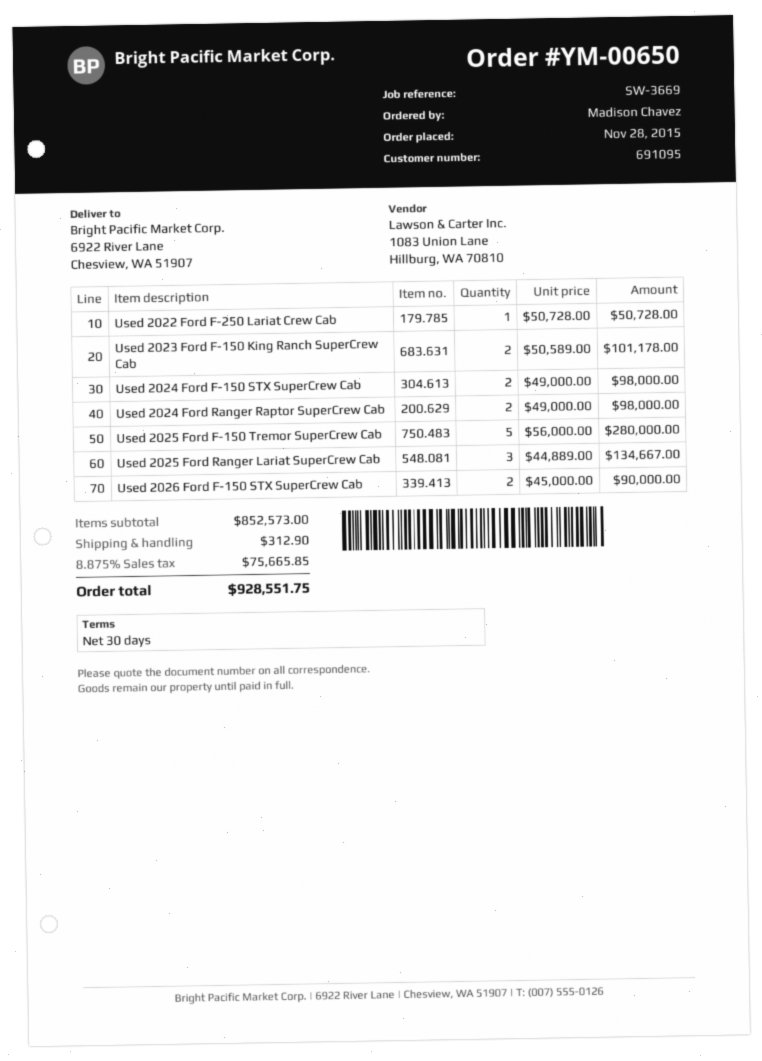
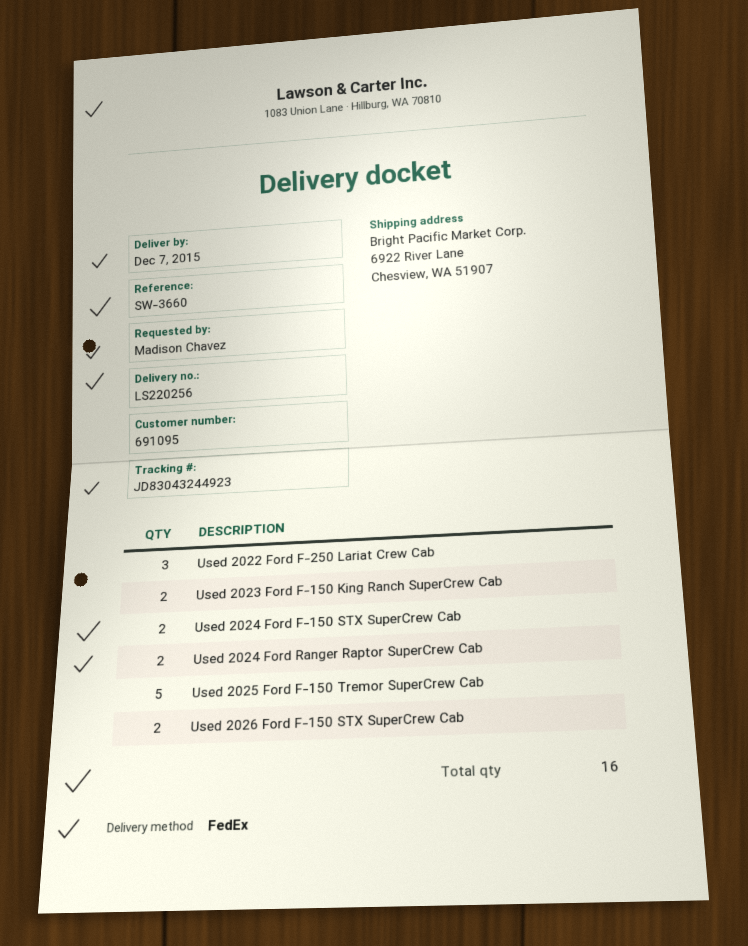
reference: SW-3669 -> SW-3660
Used 2022 Ford F-250 Lariat Crew Cab: 1 -> 3
Used 2025 Ford Ranger Lariat SuperCrew Cab: 3 -> none

